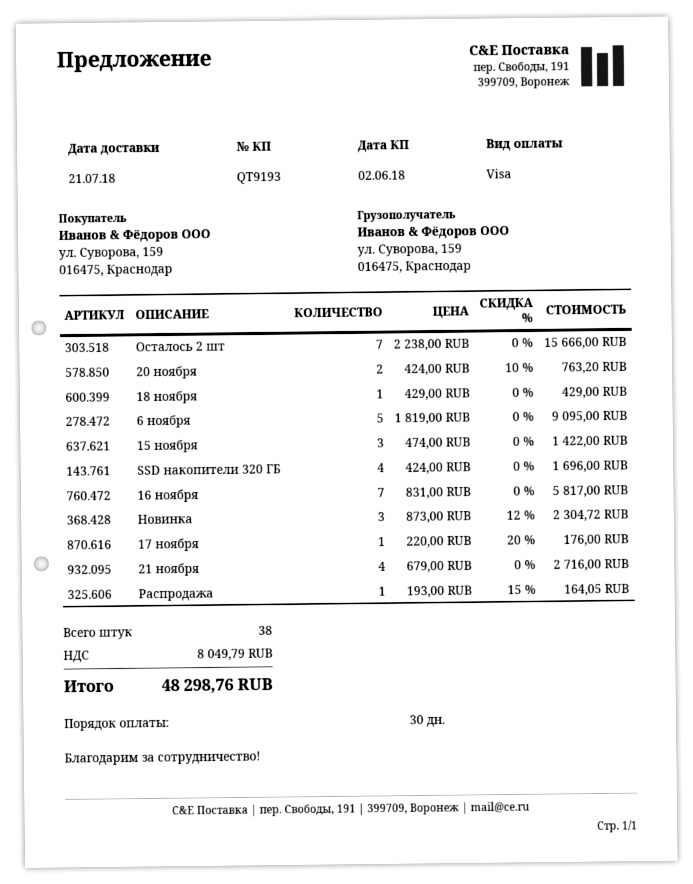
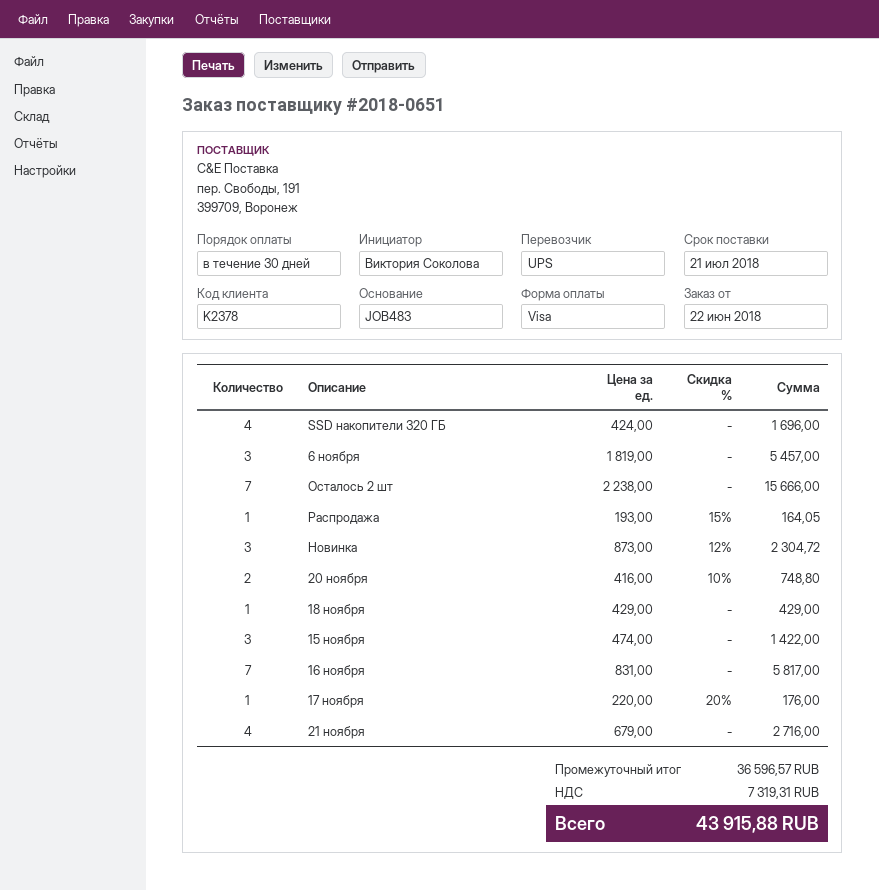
20 ноября: 2 x 424.00 - 10% = 763.20 -> 2 x 416.00 - 10% = 748.80
6 ноября: 5 x 1819.00 = 9095.00 -> 3 x 1819.00 = 5457.00
tax: 8049.79 -> 7319.31
total: 48298.76 -> 43915.88

